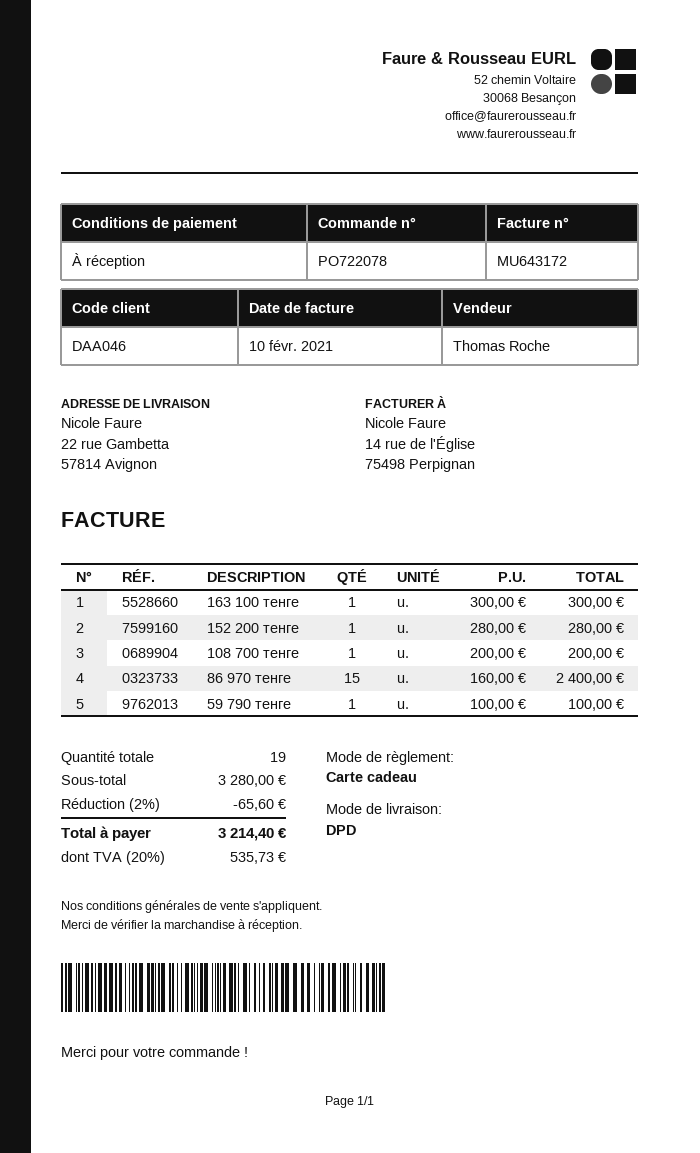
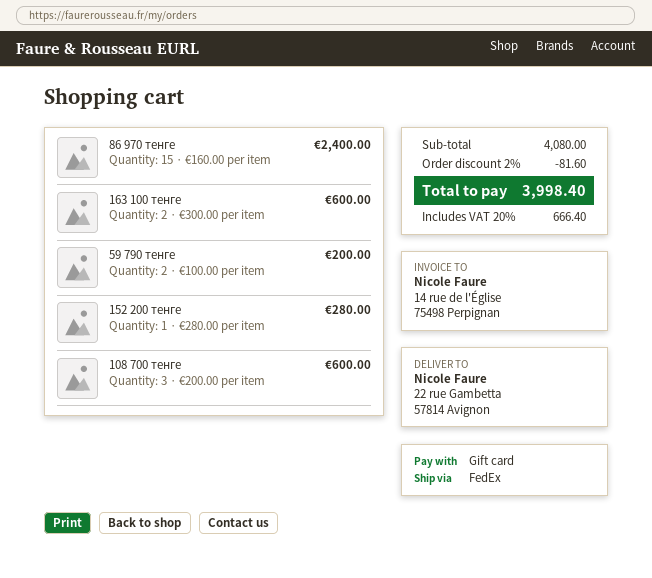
shipping method: DPD -> FedEx
163 100 тенге: 1 x 300.00 = 300.00 -> 2 x 300.00 = 600.00
108 700 тенге: 1 x 200.00 = 200.00 -> 3 x 200.00 = 600.00
59 790 тенге: 1 x 100.00 = 100.00 -> 2 x 100.00 = 200.00
subtotal: 3280.00 -> 4080.00
discount: 2% = 65.60 -> 2% = 81.60
tax: 20% = 535.73 -> 20% = 666.40
total: 3214.40 -> 3998.40

